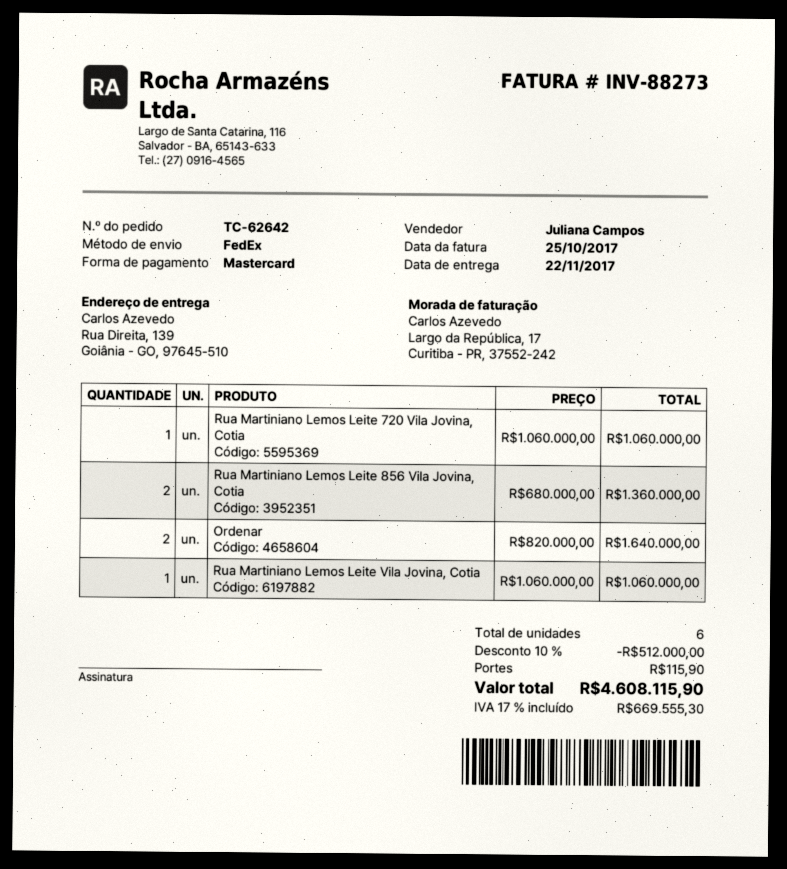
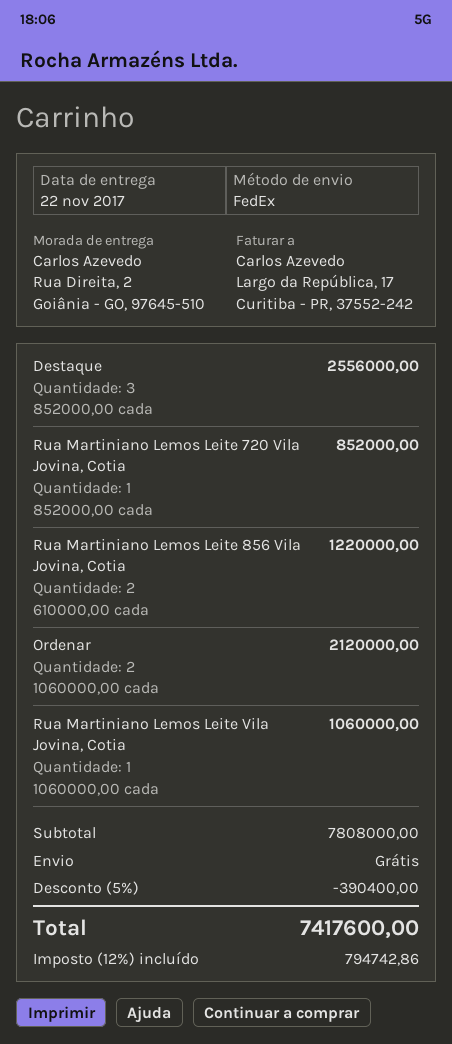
ship to: Rua Direita, 139, Goiânia - GO, 97645-510 -> Rua Direita, 2, Goiânia - GO, 97645-510
Rua Martiniano Lemos Leite 720 Vila Jovina, Cotia: 1 x 1060000.00 = 1060000.00 -> 1 x 852000.00 = 852000.00
Rua Martiniano Lemos Leite 856 Vila Jovina, Cotia: 2 x 680000.00 = 1360000.00 -> 2 x 610000.00 = 1220000.00
Ordenar: 2 x 820000.00 = 1640000.00 -> 2 x 1060000.00 = 2120000.00
Destaque: none -> 3 x 852000.00 = 2556000.00
discount: 10% = 512000.00 -> 5% = 390400.00
shipping: 115.90 -> 0.00
tax: 17% = 669555.30 -> 12% = 794742.86
total: 4608115.90 -> 7417600.00

